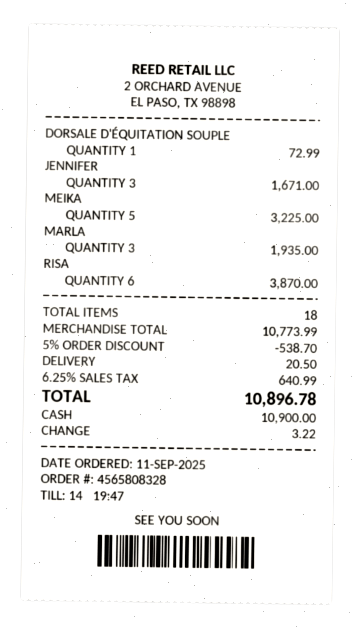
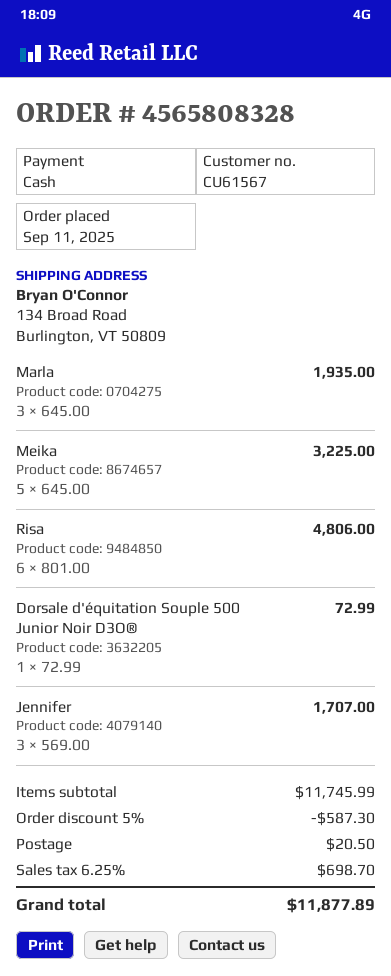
JENNIFER: 3 for 1671.00 -> 3 for 1707.00
RISA: 6 for 3870.00 -> 6 for 4806.00
subtotal: 10773.99 -> 11745.99
discount: 5% = 538.70 -> 5% = 587.30
tax: 6.25% = 640.99 -> 6.25% = 698.70
total: 10896.78 -> 11877.89

